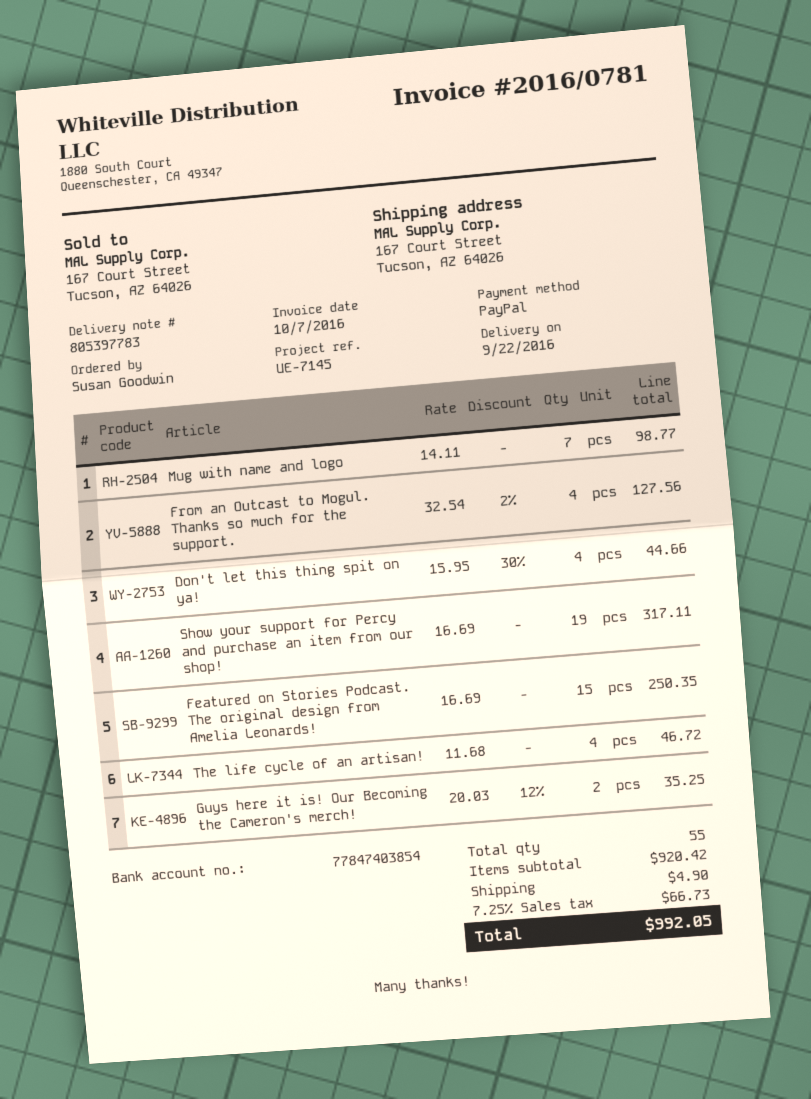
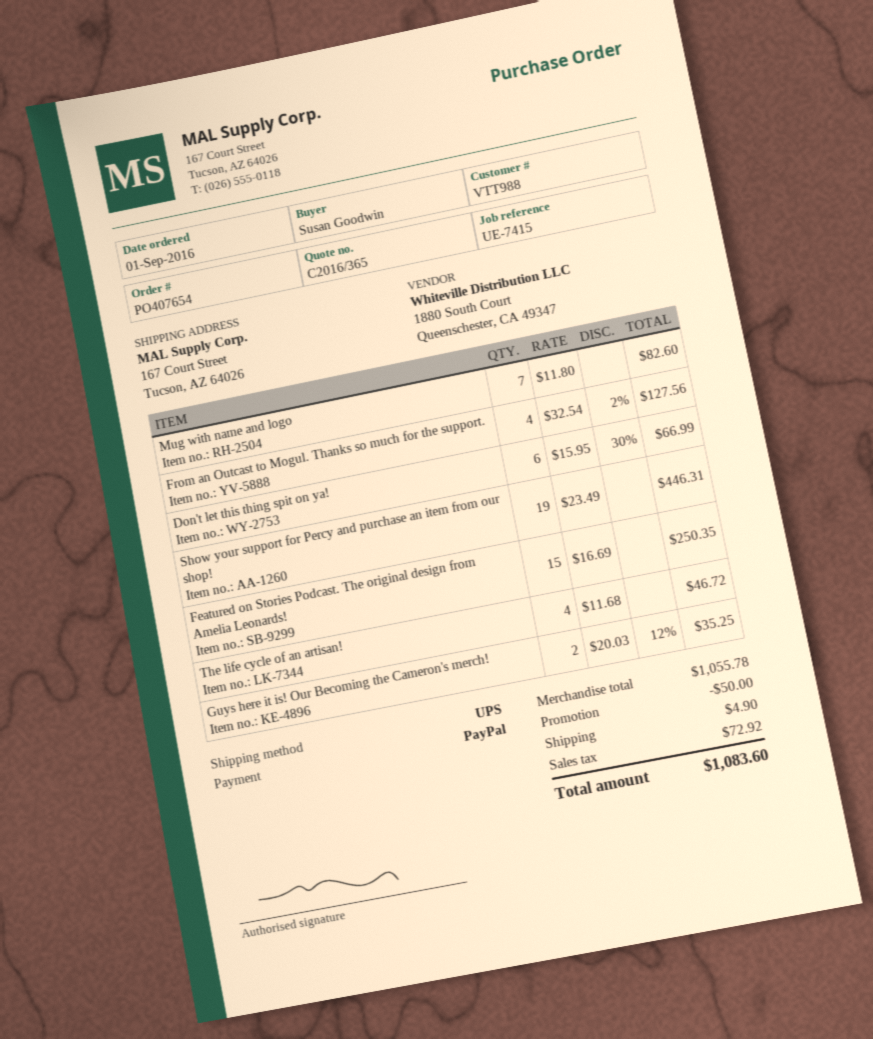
reference: UE-7145 -> UE-7415
Mug with name and logo: 7 x 14.11 = 98.77 -> 7 x 11.80 = 82.60
Don't let this thing spit on ya!: 4 x 15.95 - 30% = 44.66 -> 6 x 15.95 - 30% = 66.99
Show your support for Percy and purchase an item from our shop!: 19 x 16.69 = 317.11 -> 19 x 23.49 = 446.31
subtotal: 920.42 -> 1055.78
discount: none -> 50.00
tax: 66.73 -> 72.92
total: 992.05 -> 1083.60

